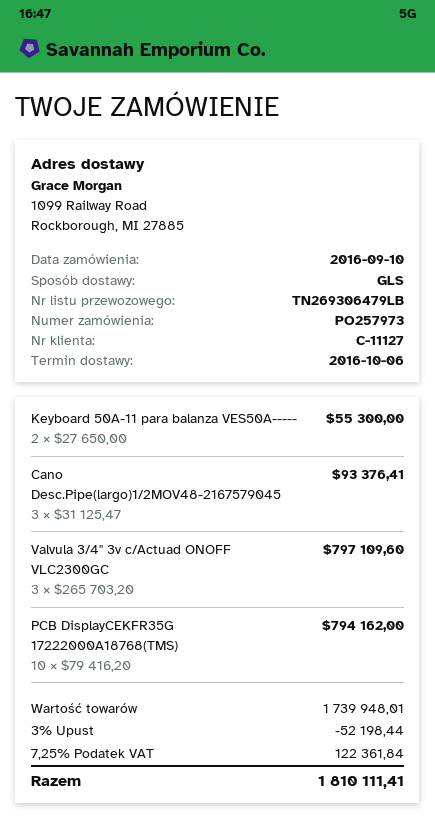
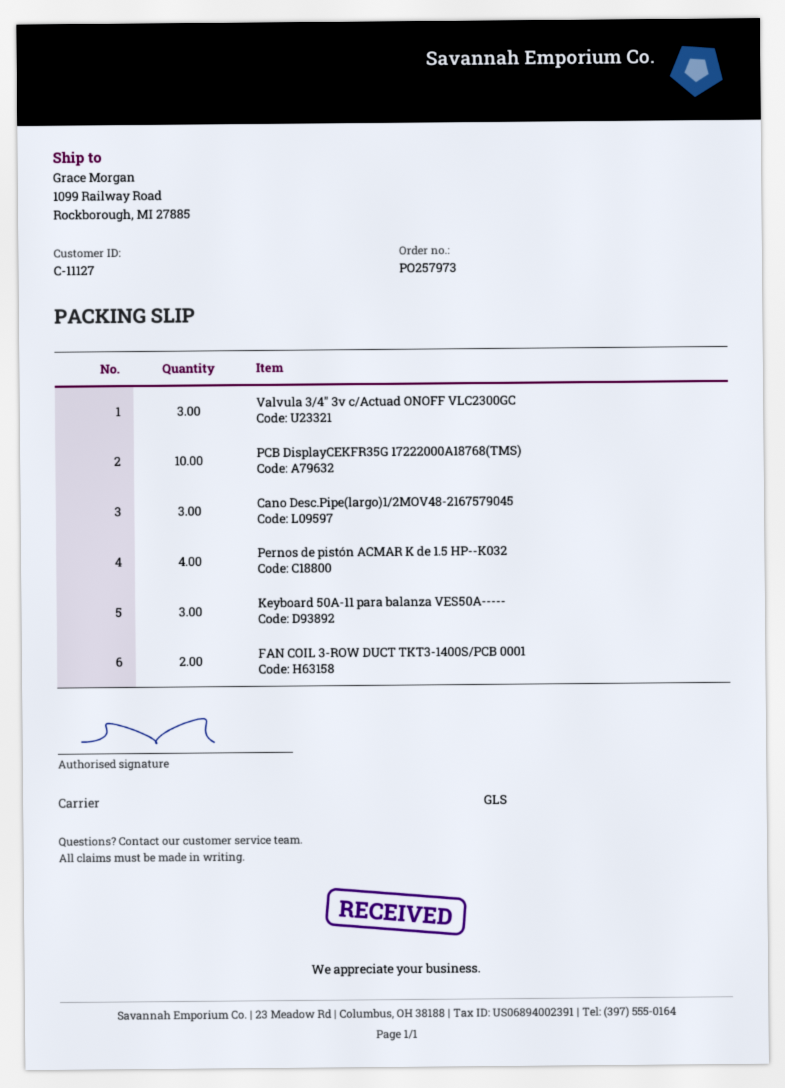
Keyboard 50A-11 para balanza VES50A-----: 2 -> 3
Pernos de pistón ACMAR K de 1.5 HP--K032: none -> 4
FAN COIL 3-ROW DUCT TKT3-1400S/PCB 0001: none -> 2

